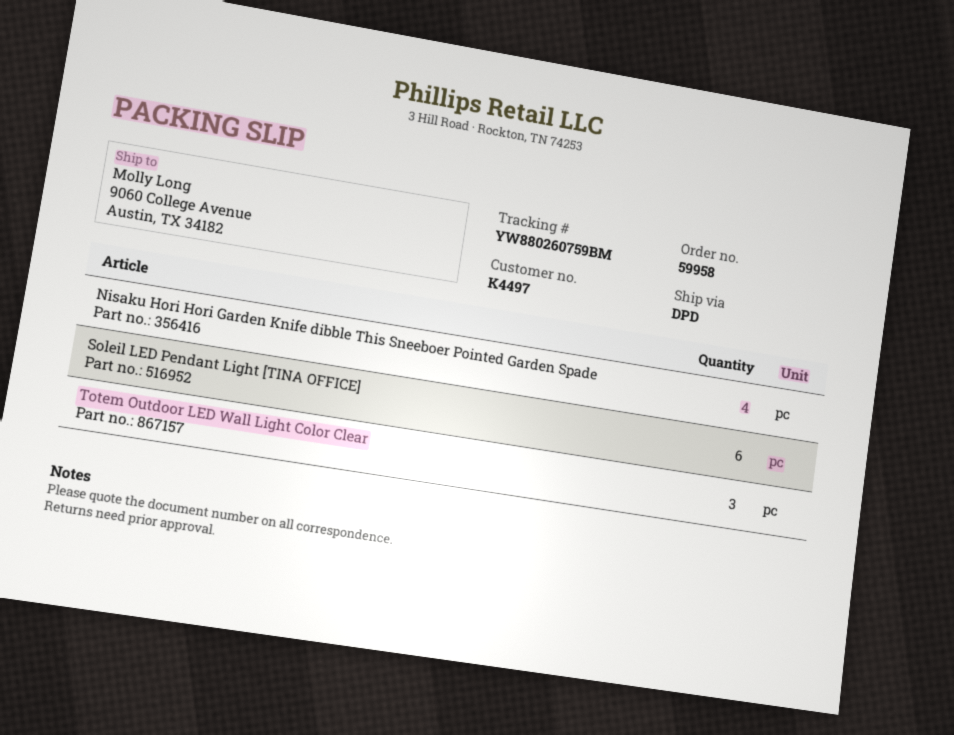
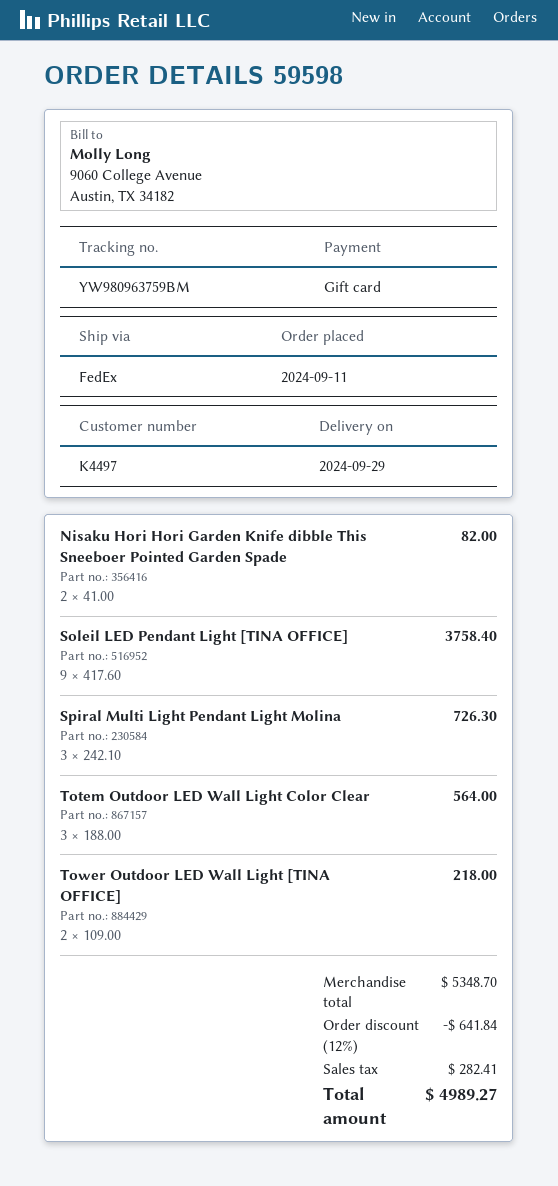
order number: 59958 -> 59598
shipping method: DPD -> FedEx
tracking number: YW880260759BM -> YW980963759BM
Nisaku Hori Hori Garden Knife dibble This Sneeboer Pointed Garden Spade: 4 -> 2
Soleil LED Pendant Light [TINA OFFICE]: 6 -> 9
Spiral Multi Light Pendant Light Molina: none -> 3
Tower Outdoor LED Wall Light [TINA OFFICE]: none -> 2

